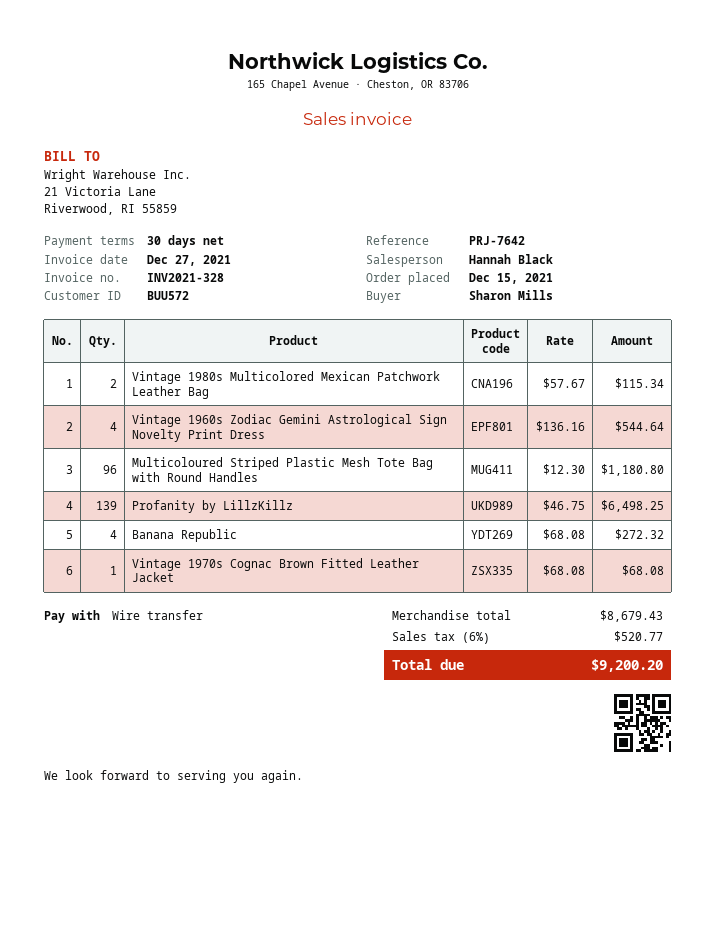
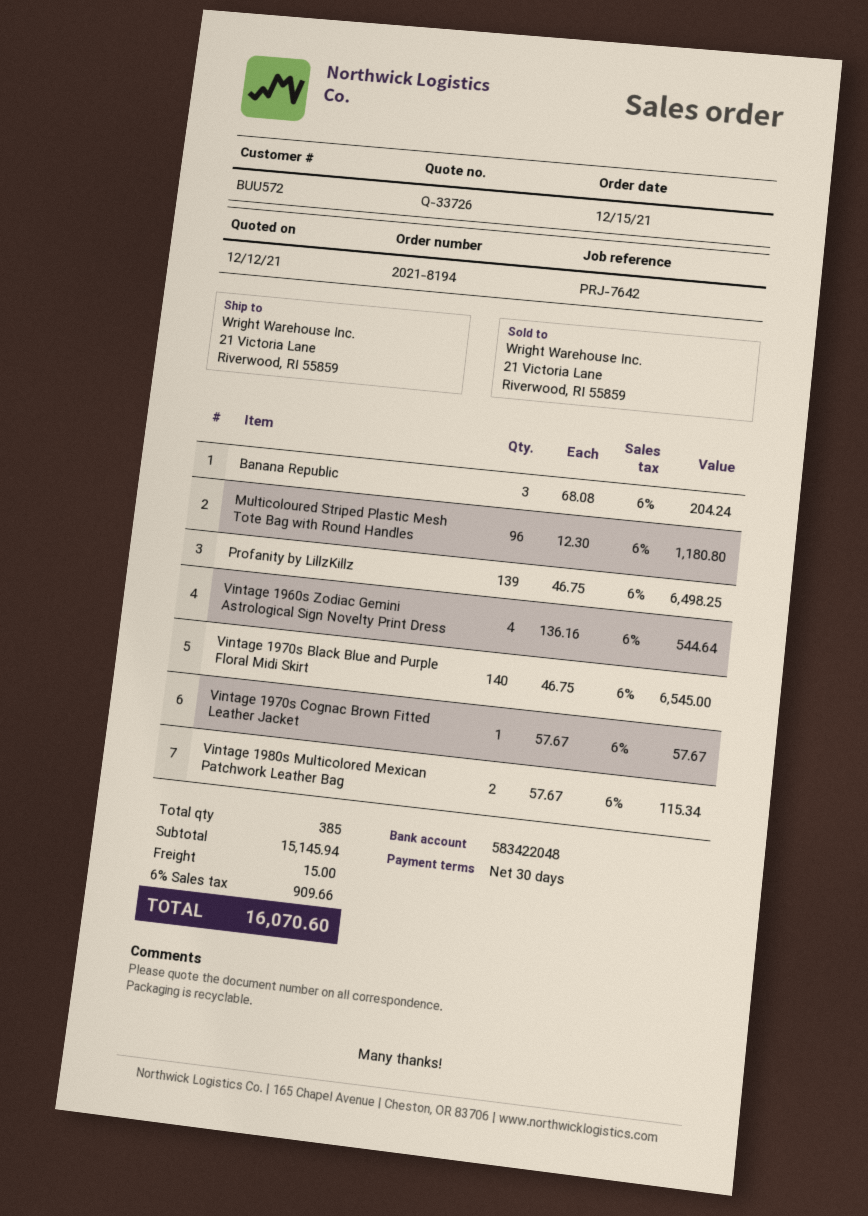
Banana Republic: 4 x 68.08 = 272.32 -> 3 x 68.08 = 204.24
Vintage 1970s Cognac Brown Fitted Leather Jacket: 1 x 68.08 = 68.08 -> 1 x 57.67 = 57.67
Vintage 1970s Black Blue and Purple Floral Midi Skirt: none -> 140 x 46.75 = 6545.00
subtotal: 8679.43 -> 15145.94
shipping: none -> 15.00
tax: 6% = 520.77 -> 6% = 909.66
total: 9200.20 -> 16070.60

